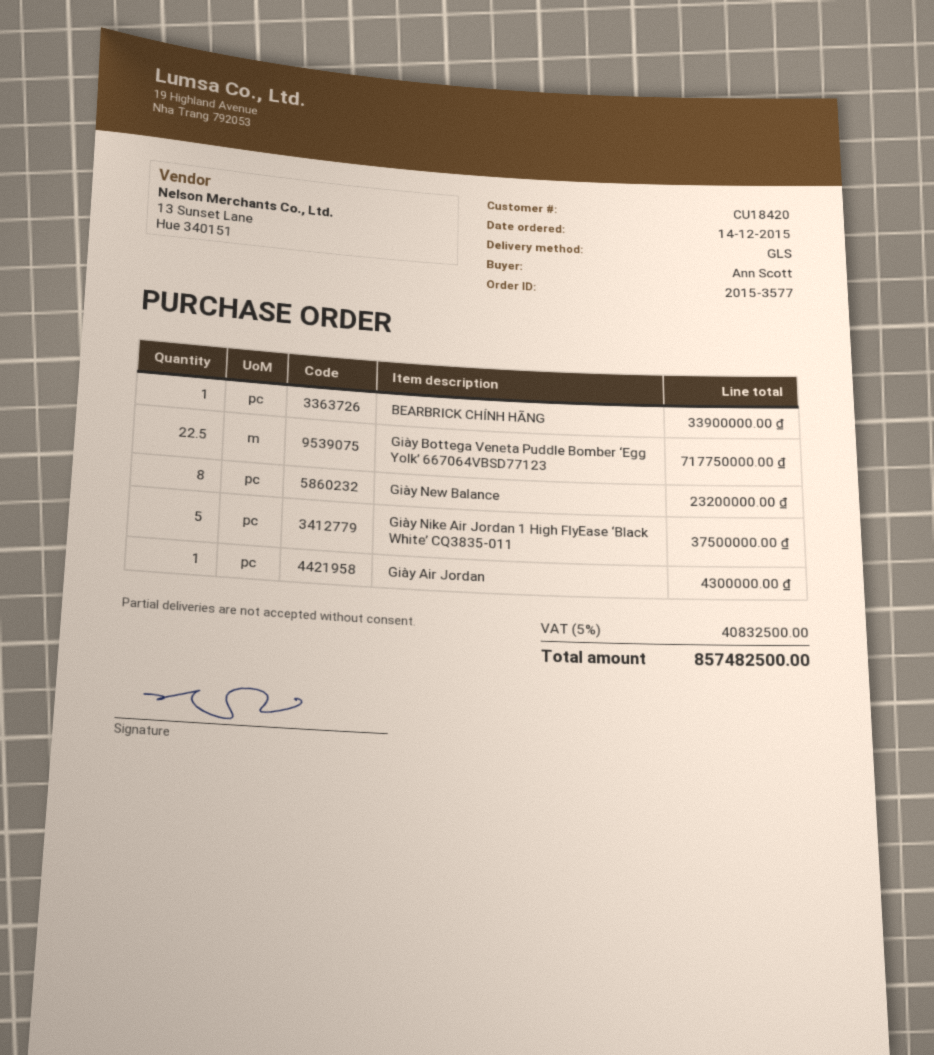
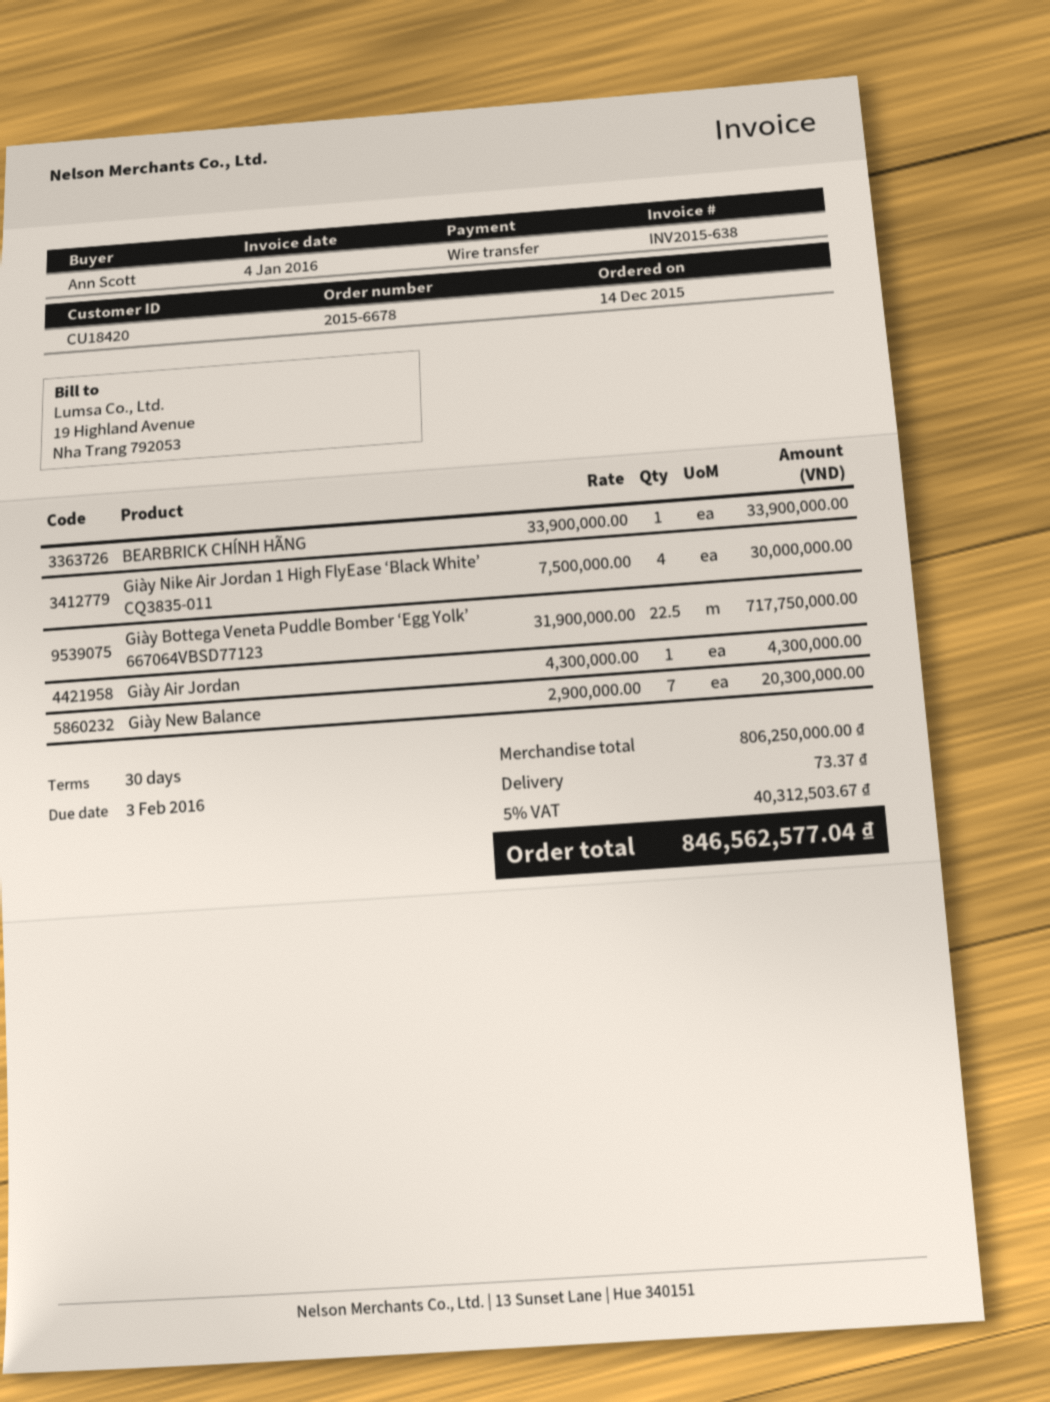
order number: 2015-3577 -> 2015-6678
Giày New Balance: 8 for 23200000.00 -> 7 for 20300000.00
Giày Nike Air Jordan 1 High FlyEase ‘Black White’ CQ3835-011: 5 for 37500000.00 -> 4 for 30000000.00
shipping: none -> 73.37
tax: 5% = 40832500.00 -> 5% = 40312503.67
total: 857482500.00 -> 846562577.04

